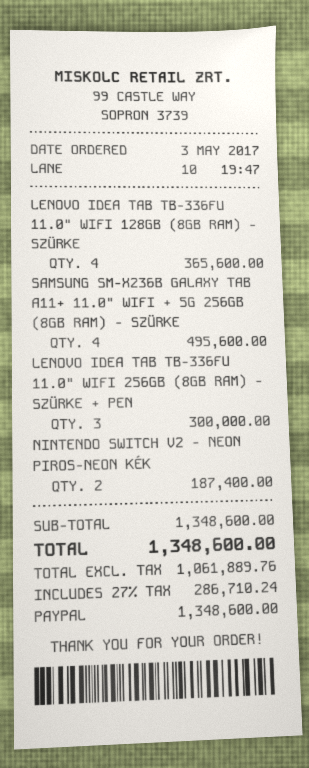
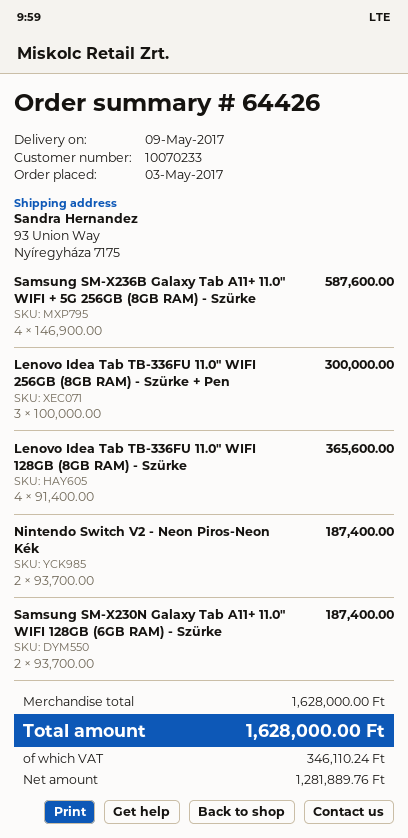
SAMSUNG SM-X236B GALAXY TAB A11+ 11.0" WIFI + 5G 256GB (8GB RAM) - SZÜRKE: 4 for 495600.00 -> 4 for 587600.00
Samsung SM-X230N Galaxy Tab A11+ 11.0" WIFI 128GB (6GB RAM) - Szürke: none -> 2 for 187400.00
subtotal: 1348600.00 -> 1628000.00
net: 1061889.76 -> 1281889.76
tax: 286710.24 -> 346110.24
total: 1348600.00 -> 1628000.00

